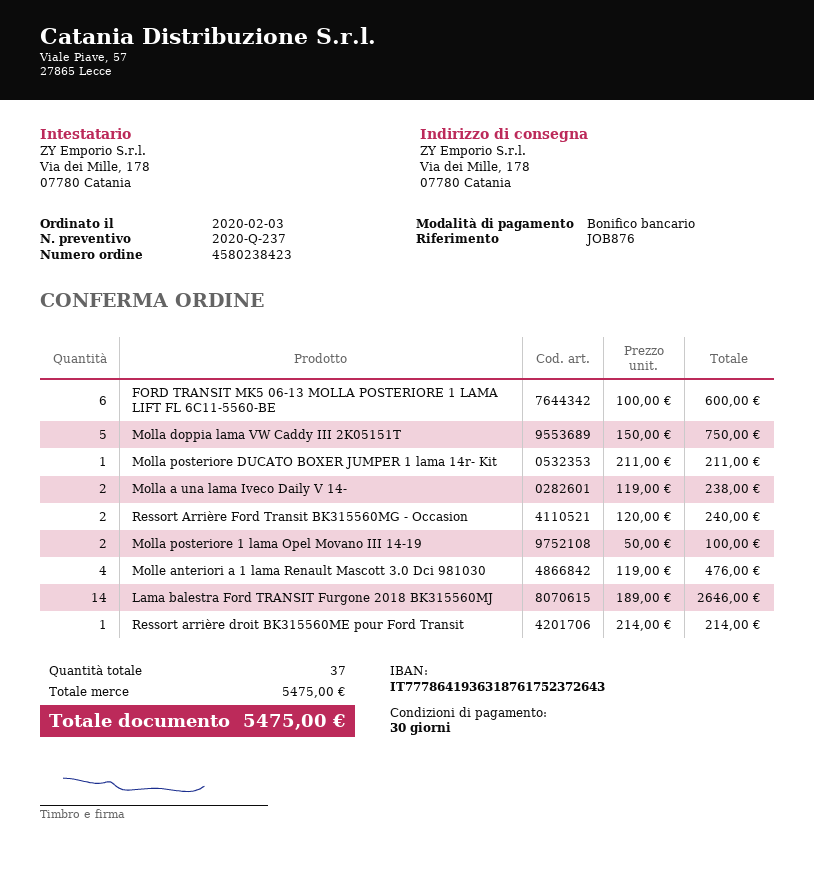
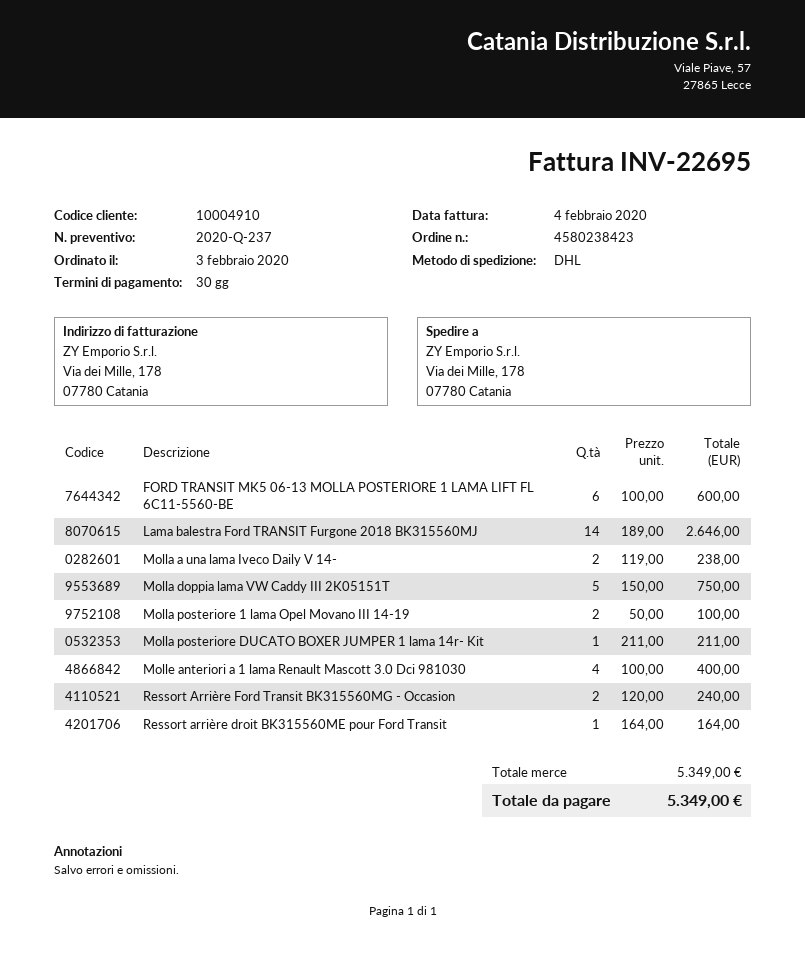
Molle anteriori a 1 lama Renault Mascott 3.0 Dci 981030: 4 x 119.00 = 476.00 -> 4 x 100.00 = 400.00
Ressort arrière droit BK315560ME pour Ford Transit: 1 x 214.00 = 214.00 -> 1 x 164.00 = 164.00
subtotal: 5475.00 -> 5349.00
total: 5475.00 -> 5349.00

